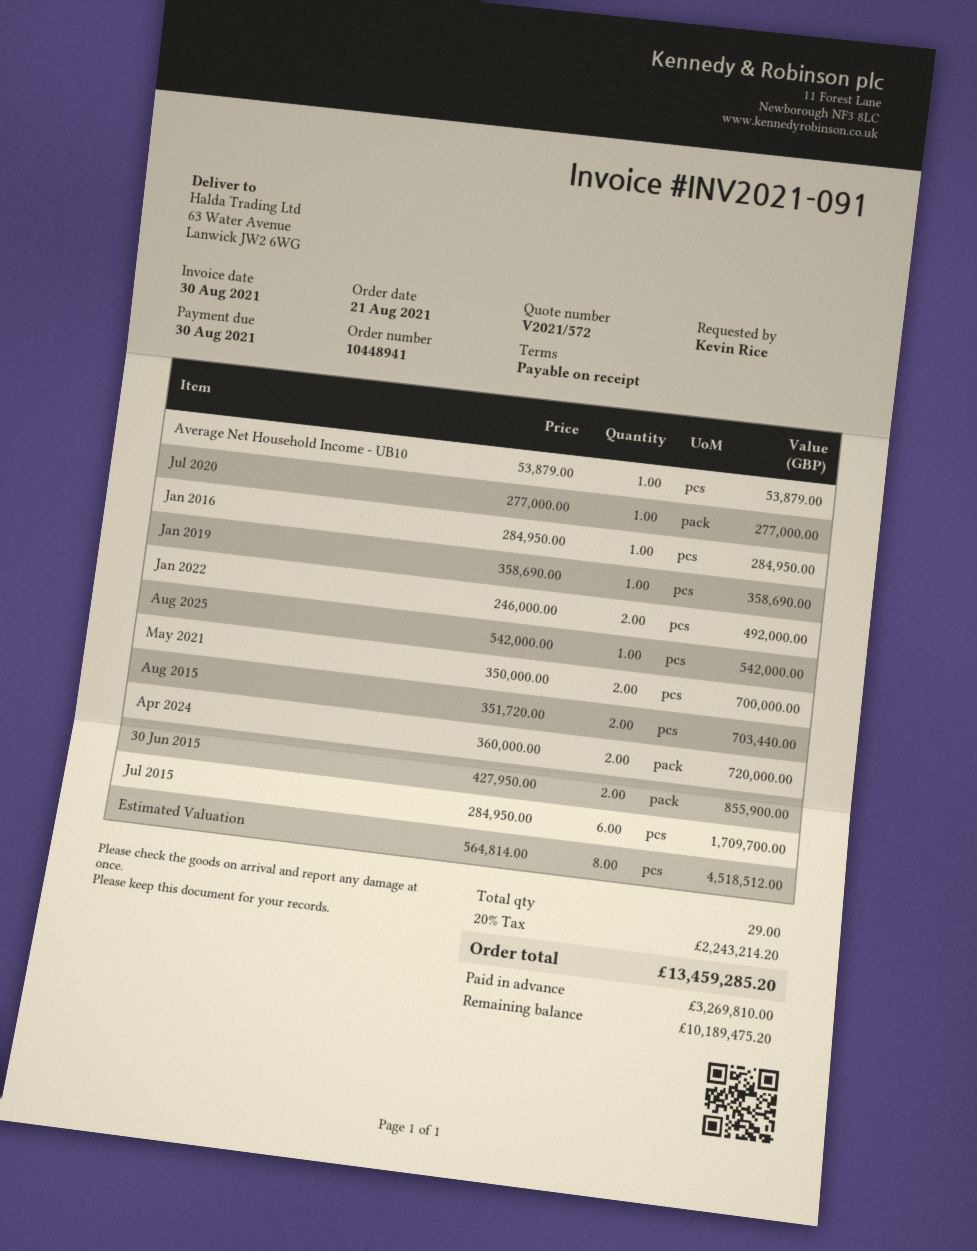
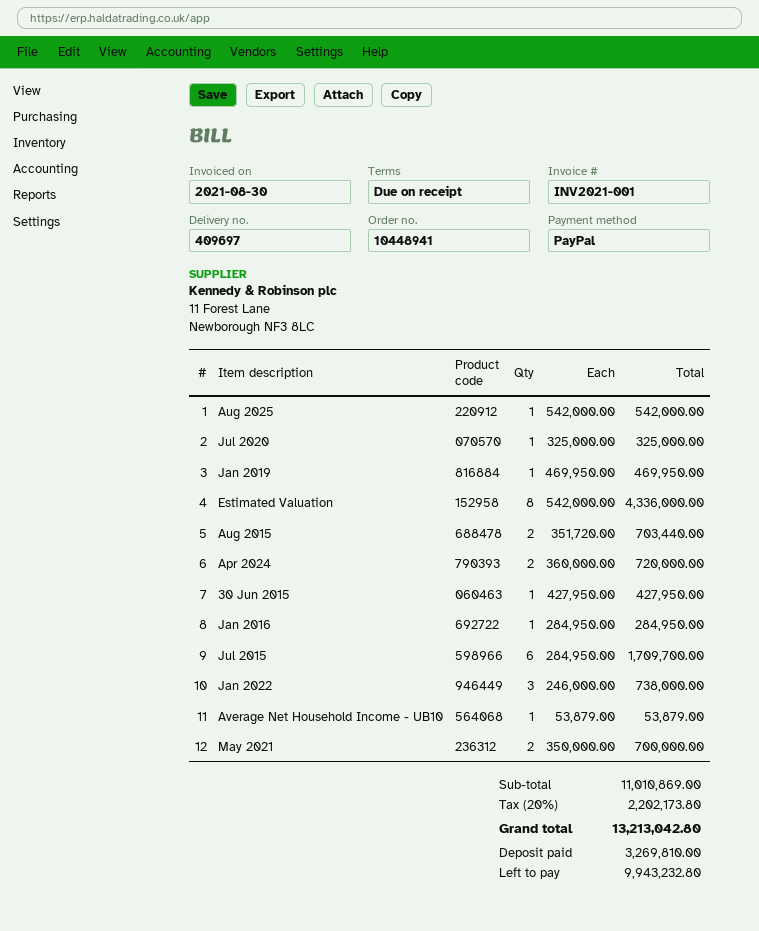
invoice number: INV2021-091 -> INV2021-001
Jul 2020: 1 x 277000.00 = 277000.00 -> 1 x 325000.00 = 325000.00
Jan 2019: 1 x 358690.00 = 358690.00 -> 1 x 469950.00 = 469950.00
Jan 2022: 2 x 246000.00 = 492000.00 -> 3 x 246000.00 = 738000.00
30 Jun 2015: 2 x 427950.00 = 855900.00 -> 1 x 427950.00 = 427950.00
Estimated Valuation: 8 x 564814.00 = 4518512.00 -> 8 x 542000.00 = 4336000.00
tax: 20% = 2243214.20 -> 20% = 2202173.80
total: 13459285.20 -> 13213042.80
balance: 10189475.20 -> 9943232.80

